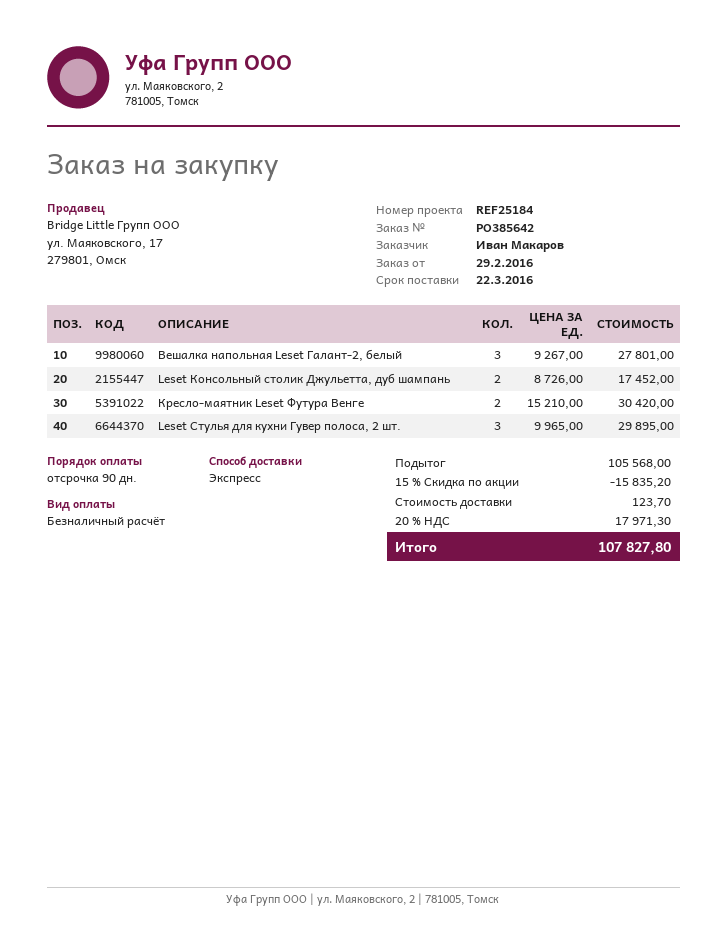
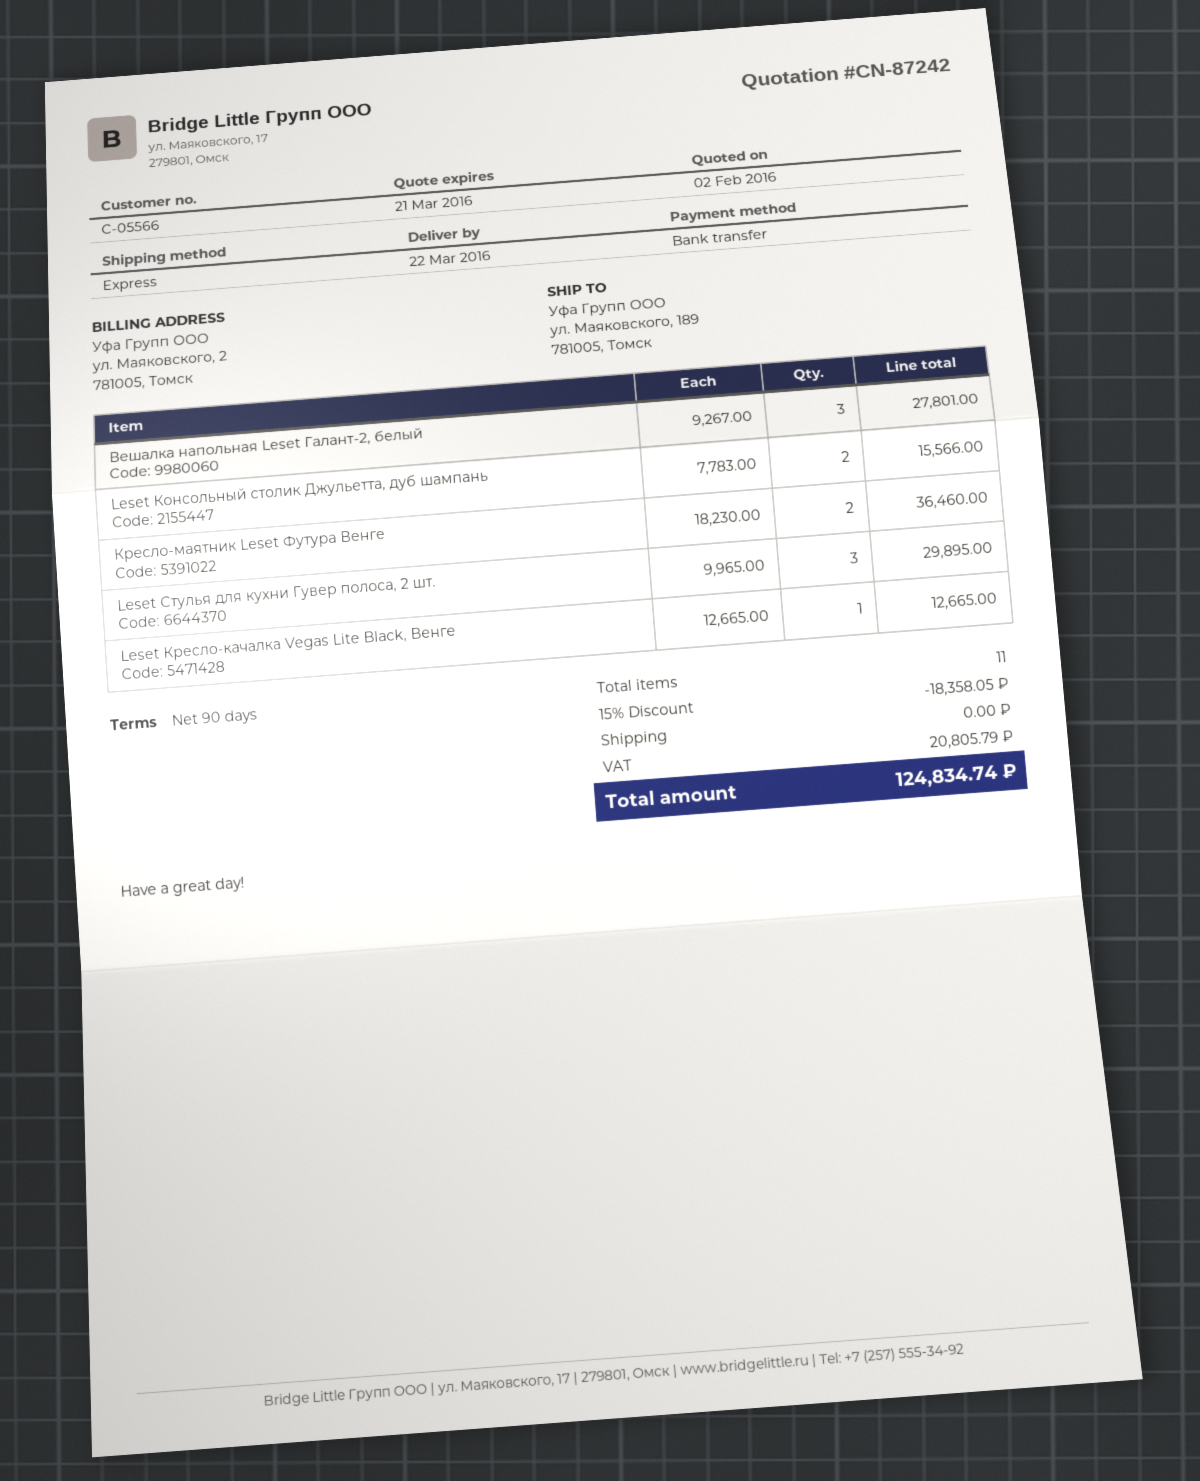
Leset Консольный столик Джульетта, дуб шампань: 2 x 8726.00 = 17452.00 -> 2 x 7783.00 = 15566.00
Кресло-маятник Leset Футура Венге: 2 x 15210.00 = 30420.00 -> 2 x 18230.00 = 36460.00
Leset Кресло-качалка Vegas Lite Black, Венге: none -> 1 x 12665.00 = 12665.00
discount: 15% = 15835.20 -> 15% = 18358.05
shipping: 123.70 -> 0.00
tax: 17971.30 -> 20805.79
total: 107827.80 -> 124834.74

